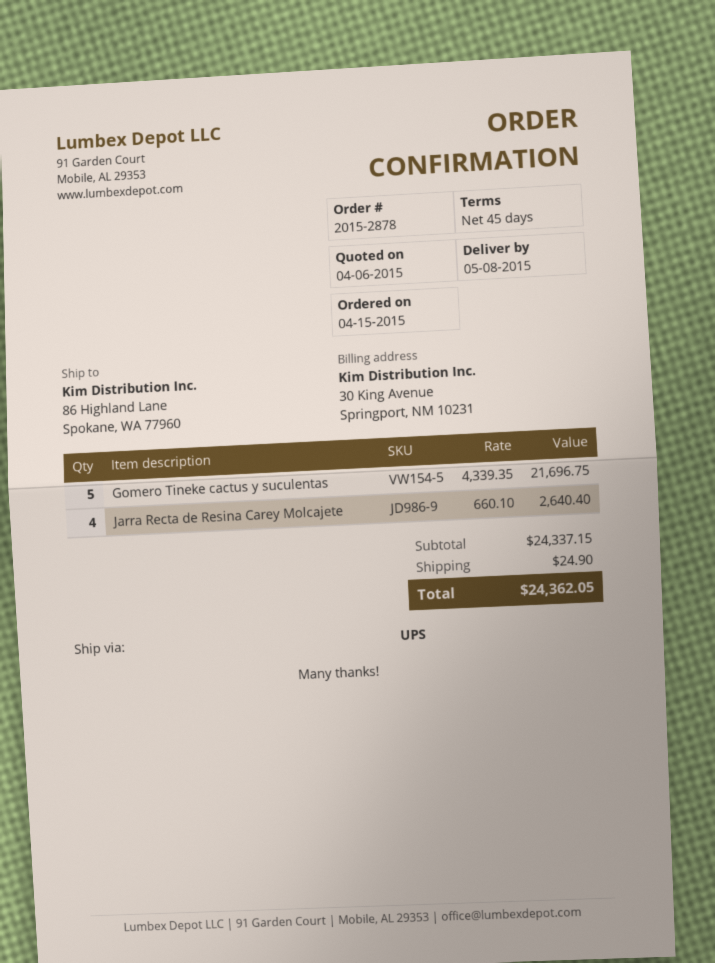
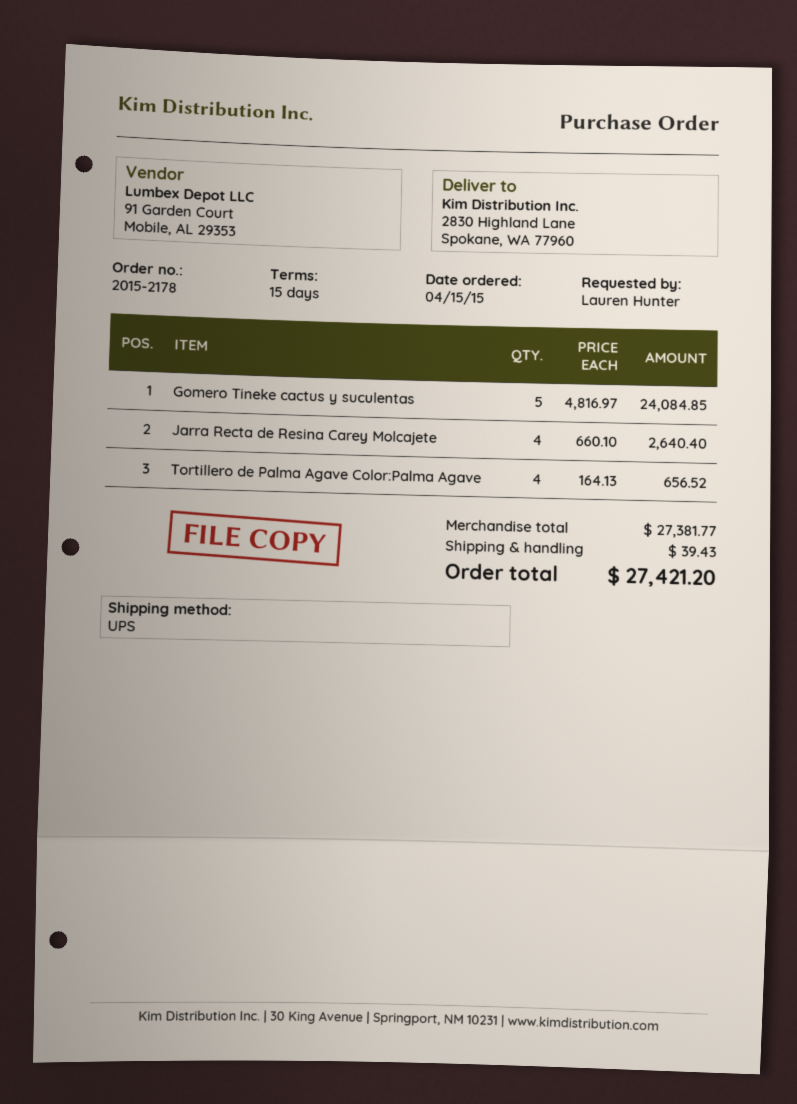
order number: 2015-2878 -> 2015-2178
payment terms: 45 days -> 15 days
ship to: 86 Highland Lane, Spokane, WA 77960 -> 2830 Highland Lane, Spokane, WA 77960
Gomero Tineke cactus y suculentas: 5 x 4339.35 = 21696.75 -> 5 x 4816.97 = 24084.85
Tortillero de Palma Agave Color:Palma Agave: none -> 4 x 164.13 = 656.52
subtotal: 24337.15 -> 27381.77
shipping: 24.90 -> 39.43
total: 24362.05 -> 27421.20

